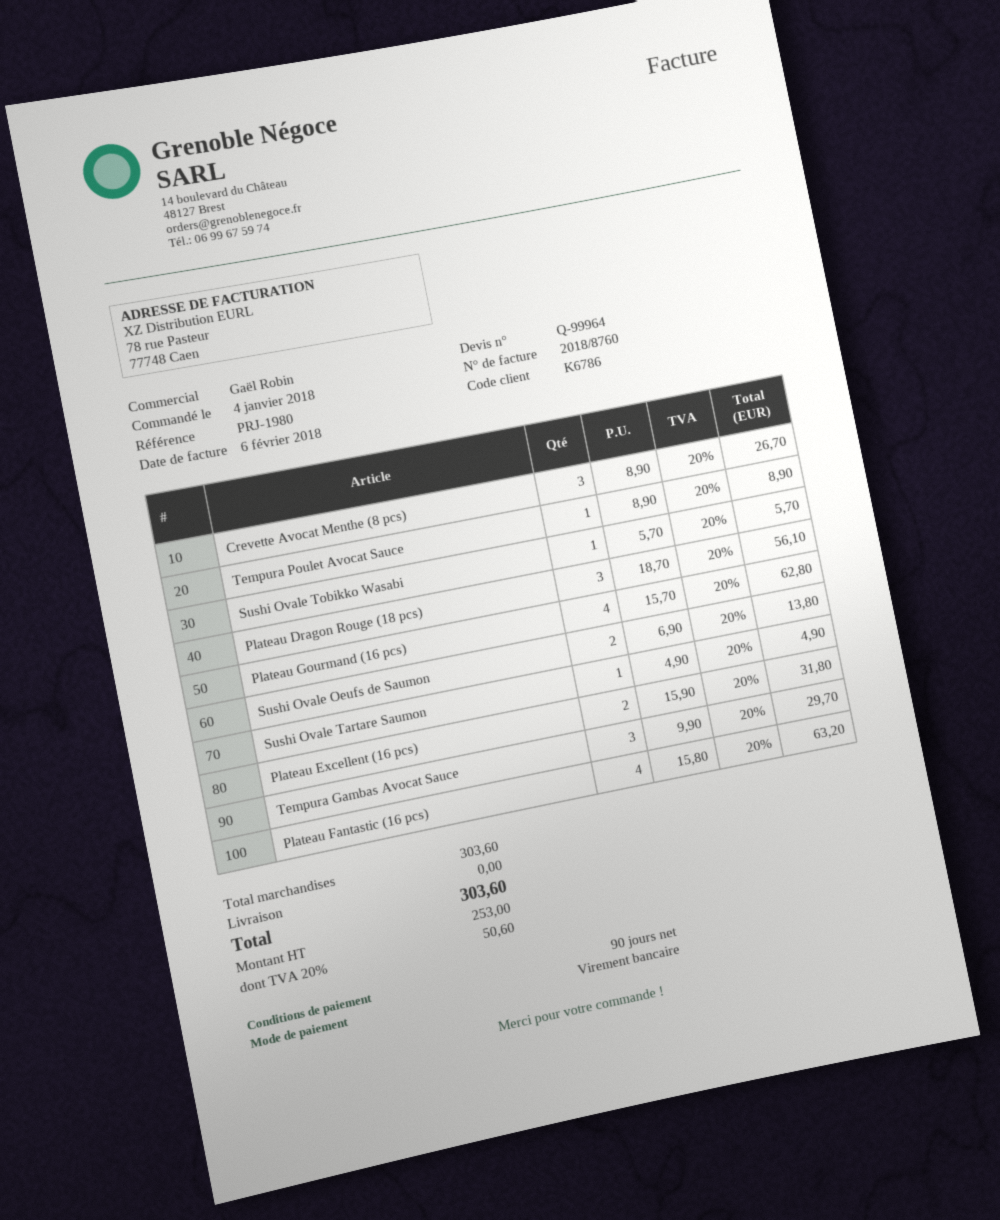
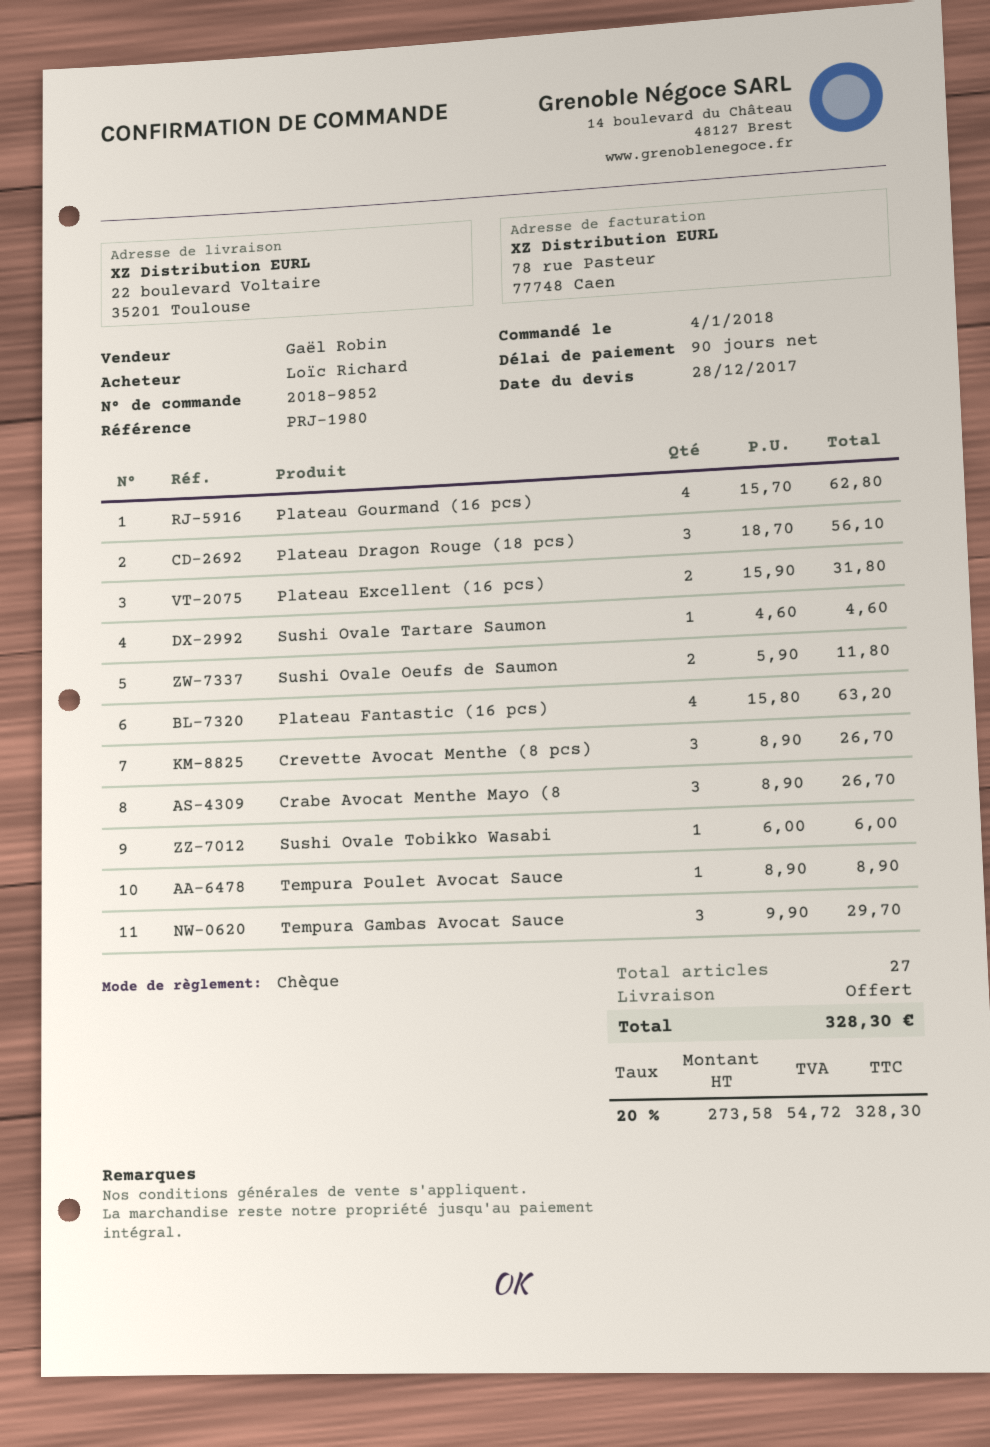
payment method: bank transfer -> cheque
Sushi Ovale Tobikko Wasabi: 1 x 5.70 = 5.70 -> 1 x 6.00 = 6.00
Sushi Ovale Oeufs de Saumon: 2 x 6.90 = 13.80 -> 2 x 5.90 = 11.80
Sushi Ovale Tartare Saumon: 1 x 4.90 = 4.90 -> 1 x 4.60 = 4.60
Crabe Avocat Menthe Mayo (8: none -> 3 x 8.90 = 26.70
net: 253.00 -> 273.58
tax: 20% = 50.60 -> 20% = 54.72
total: 303.60 -> 328.30

